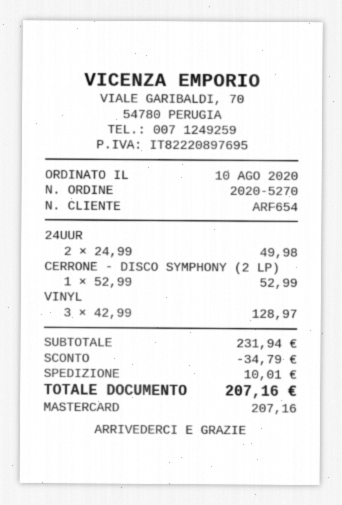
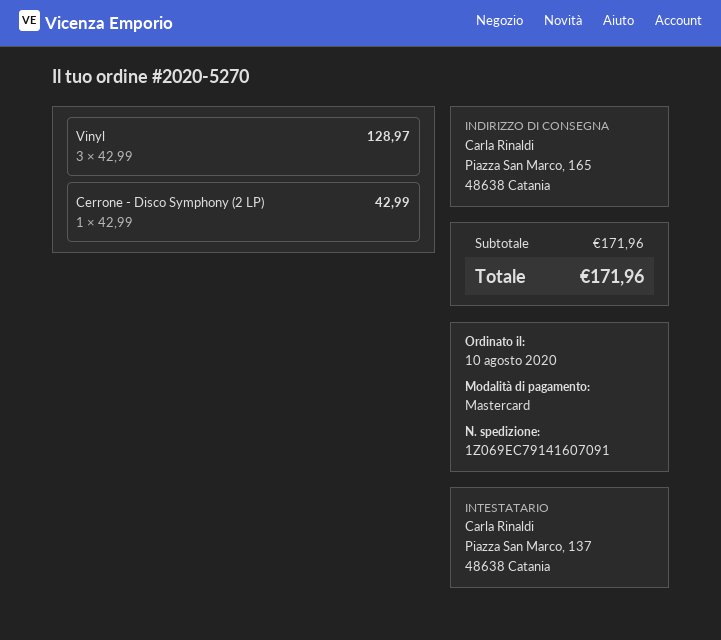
24UUR: 2 x 24.99 = 49.98 -> none
CERRONE - DISCO SYMPHONY (2 LP): 1 x 52.99 = 52.99 -> 1 x 42.99 = 42.99
subtotal: 231.94 -> 171.96
discount: 34.79 -> none
shipping: 10.01 -> none
total: 207.16 -> 171.96

